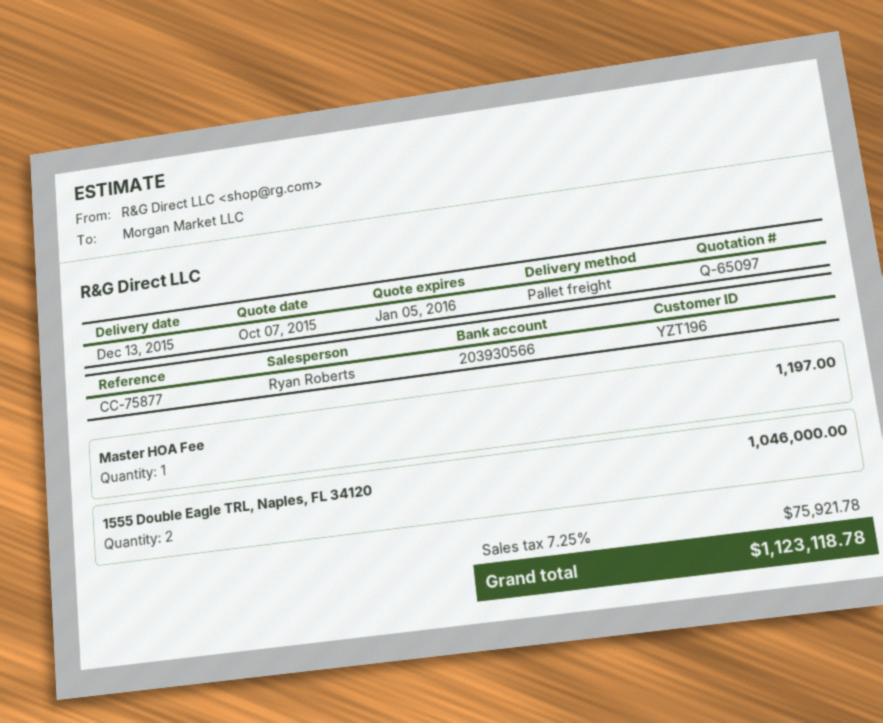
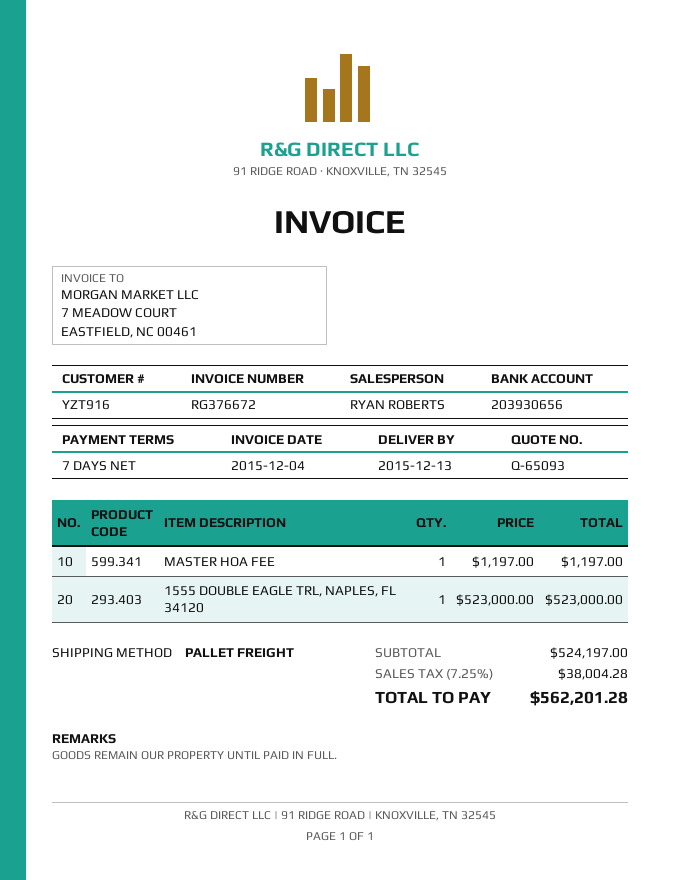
quote number: Q-65097 -> Q-65093
customer number: YZT196 -> YZT916
bank account: 203930566 -> 203930656
1555 Double Eagle TRL, Naples, FL 34120: 2 for 1046000.00 -> 1 for 523000.00
tax: 7.25% = 75921.78 -> 7.25% = 38004.28
total: 1123118.78 -> 562201.28

